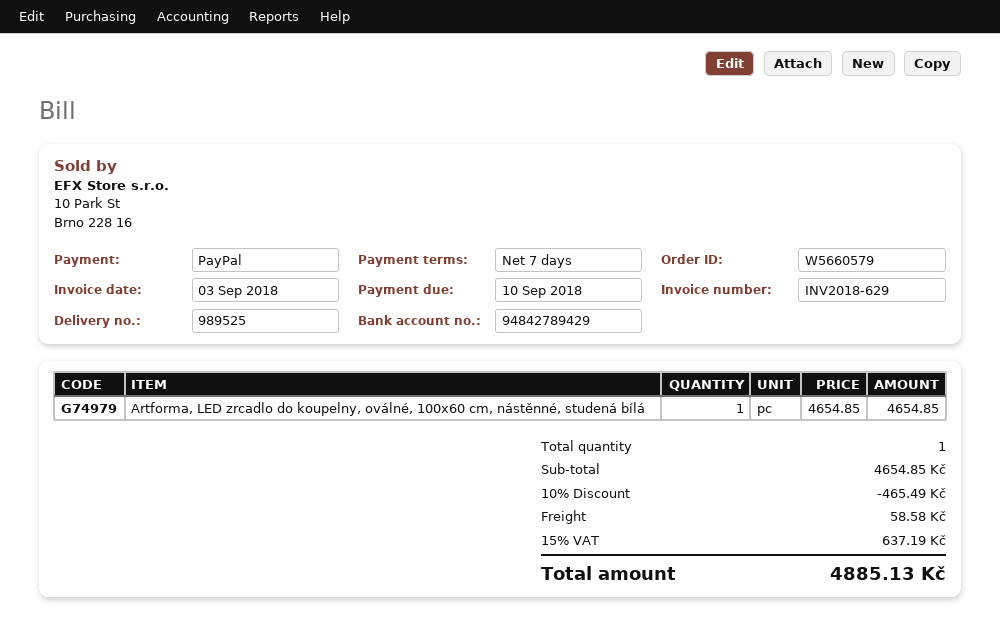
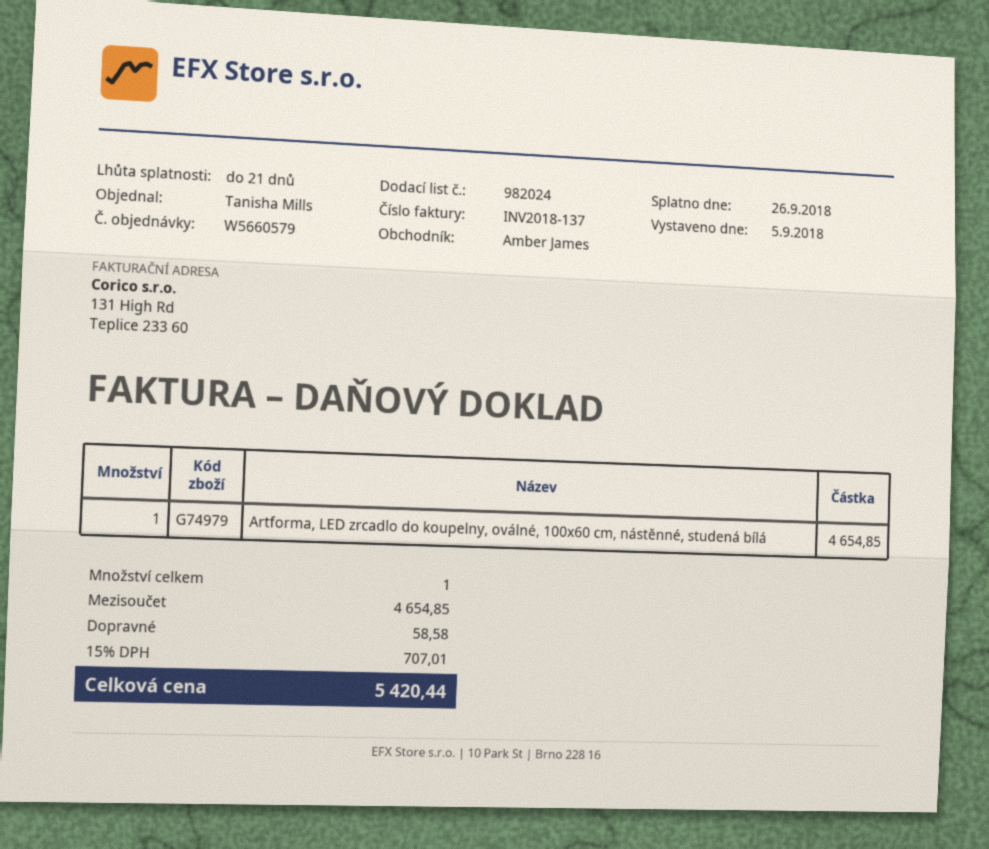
delivery note number: 989525 -> 982024
invoice number: INV2018-629 -> INV2018-137
invoice date: 2018-09-03 -> 2018-09-05
payment terms: 7 days -> 21 days
due date: 2018-09-10 -> 2018-09-26
discount: 10% = 465.49 -> none
tax: 15% = 637.19 -> 15% = 707.01
total: 4885.13 -> 5420.44

